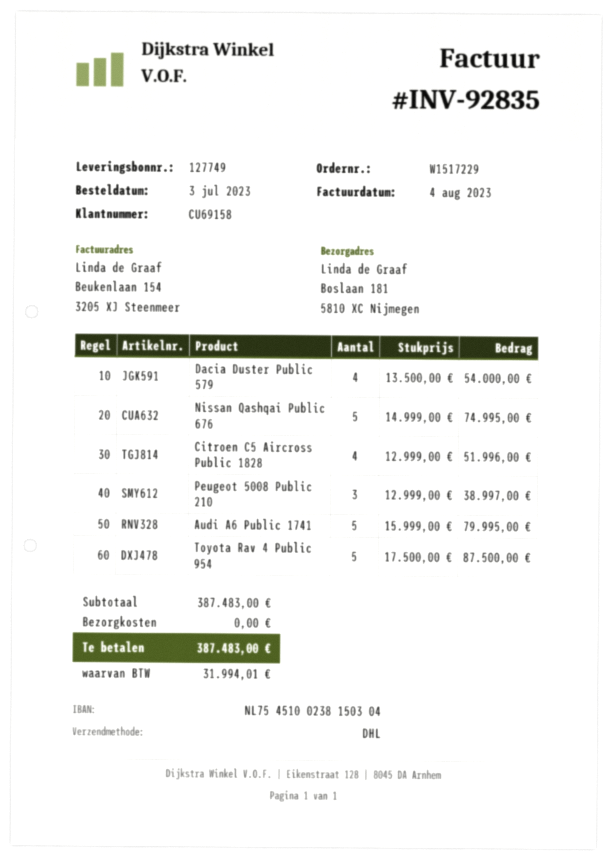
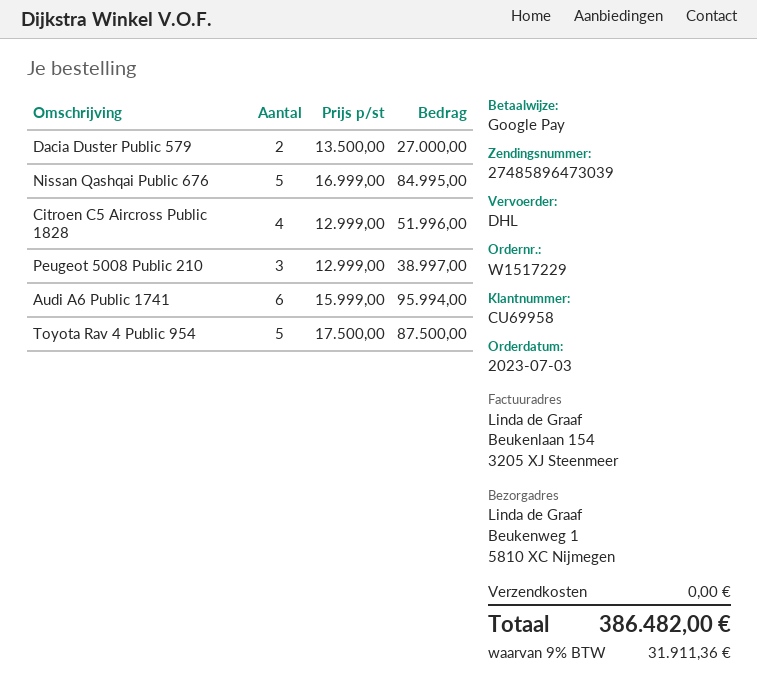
customer number: CU69158 -> CU69958
ship to: Boslaan 181, 5810 XC Nijmegen -> Beukenweg 1, 5810 XC Nijmegen
Dacia Duster Public 579: 4 x 13500.00 = 54000.00 -> 2 x 13500.00 = 27000.00
Nissan Qashqai Public 676: 5 x 14999.00 = 74995.00 -> 5 x 16999.00 = 84995.00
Audi A6 Public 1741: 5 x 15999.00 = 79995.00 -> 6 x 15999.00 = 95994.00
tax: 31994.01 -> 31911.36
total: 387483.00 -> 386482.00

